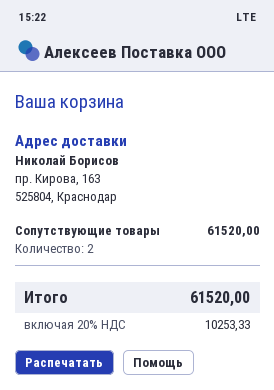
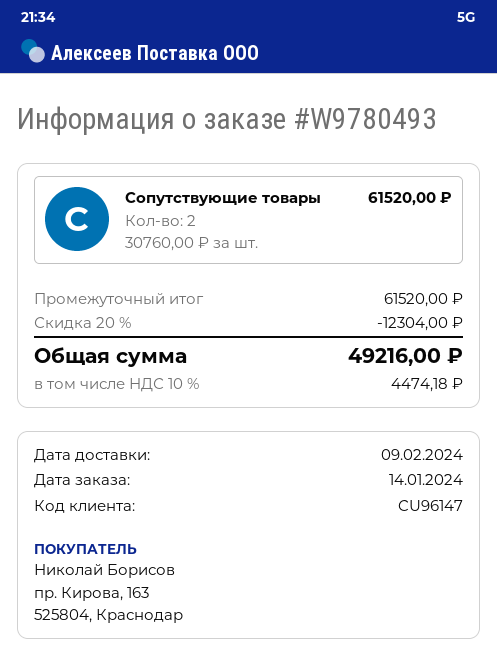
discount: none -> 20% = 12304.00
tax: 20% = 10253.33 -> 10% = 4474.18
total: 61520.00 -> 49216.00

